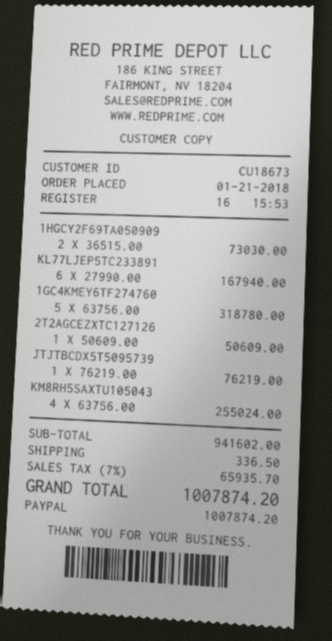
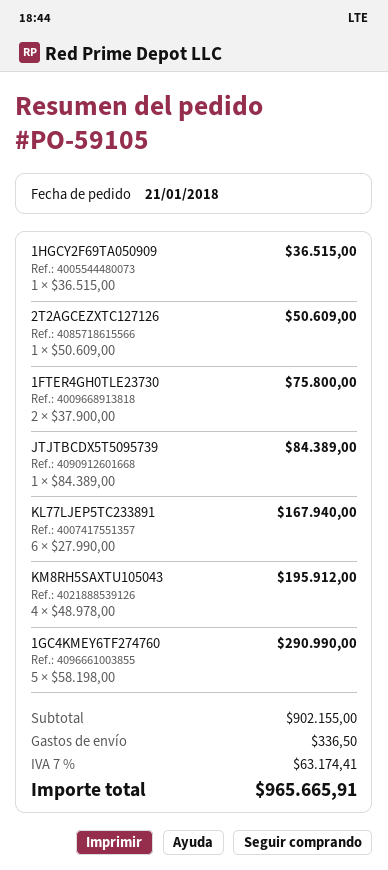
1HGCY2F69TA050909: 2 x 36515.00 = 73030.00 -> 1 x 36515.00 = 36515.00
1GC4KMEY6TF274760: 5 x 63756.00 = 318780.00 -> 5 x 58198.00 = 290990.00
JTJTBCDX5T5095739: 1 x 76219.00 = 76219.00 -> 1 x 84389.00 = 84389.00
KM8RH5SAXTU105043: 4 x 63756.00 = 255024.00 -> 4 x 48978.00 = 195912.00
1FTER4GH0TLE23730: none -> 2 x 37900.00 = 75800.00
subtotal: 941602.00 -> 902155.00
tax: 7% = 65935.70 -> 7% = 63174.41
total: 1007874.20 -> 965665.91

